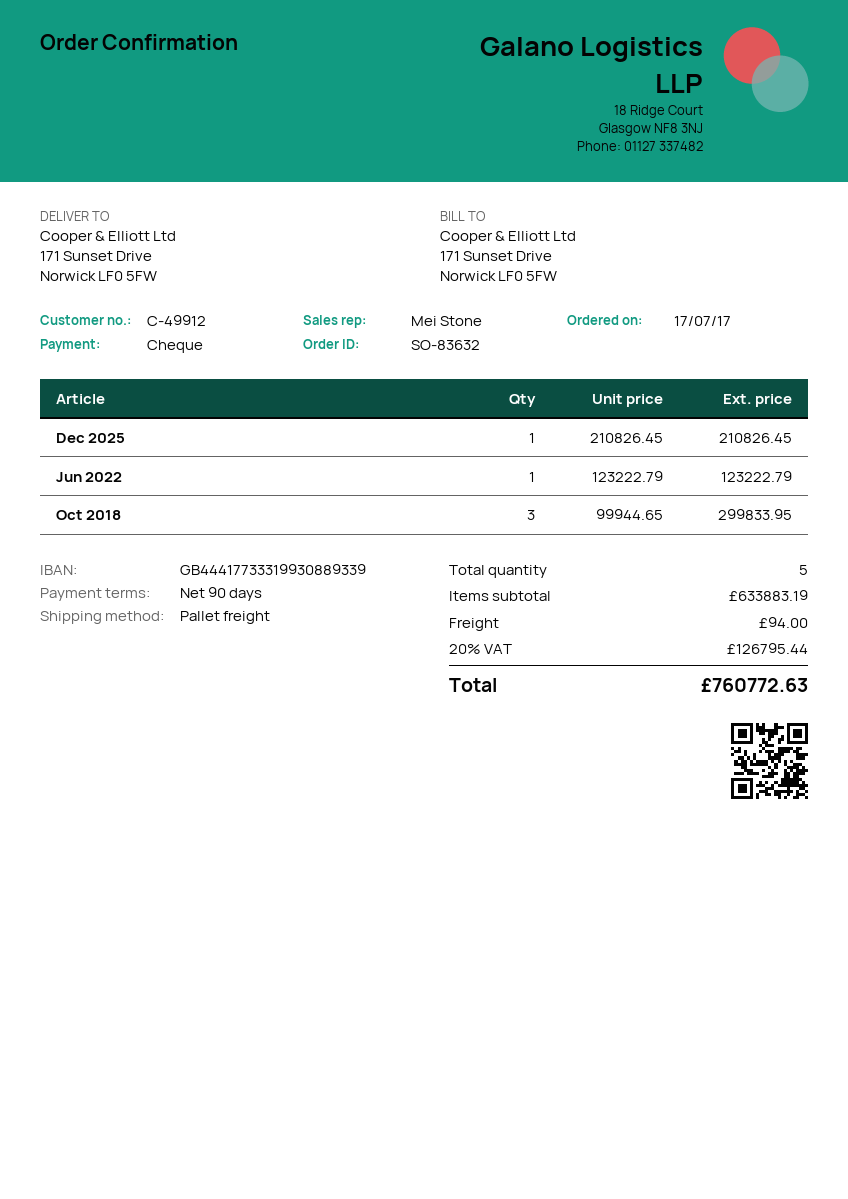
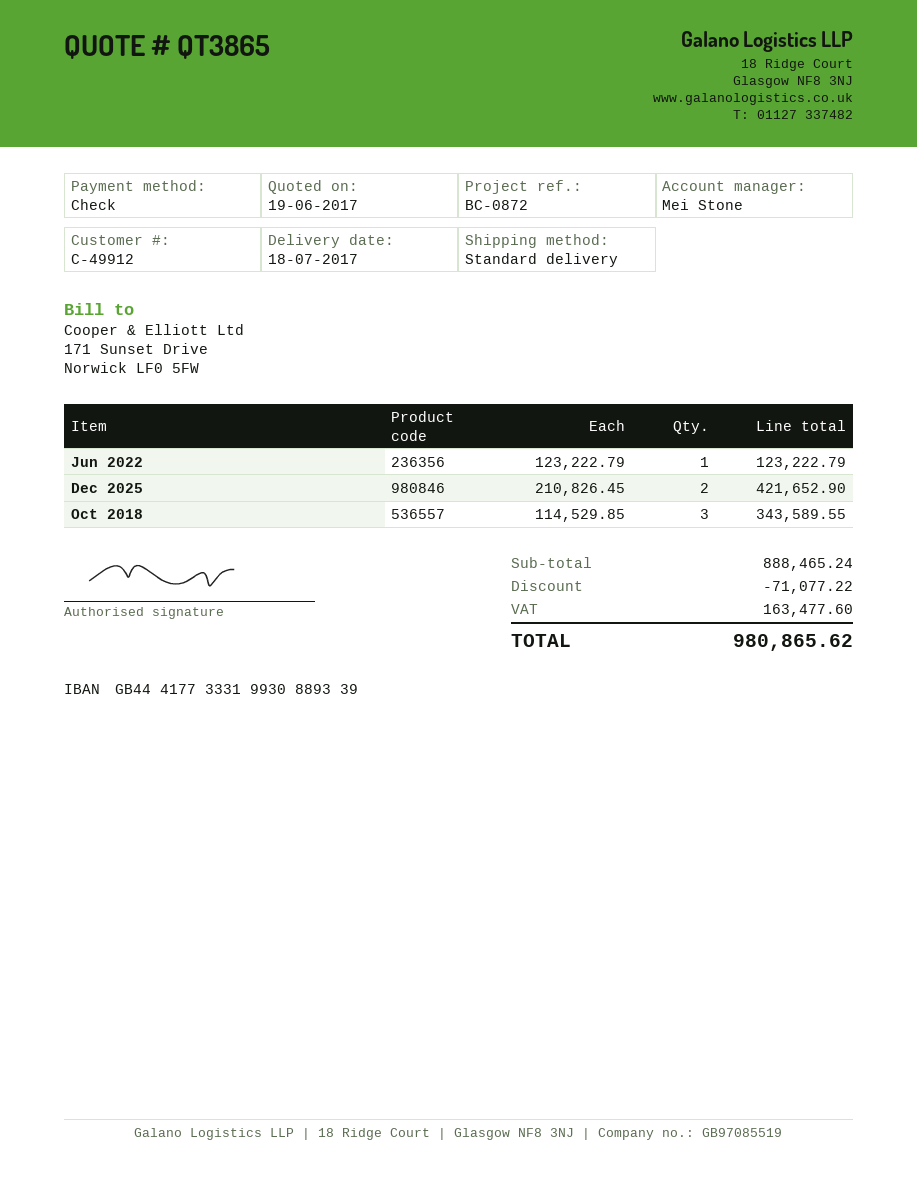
shipping method: pallet freight -> standard
Dec 2025: 1 x 210826.45 = 210826.45 -> 2 x 210826.45 = 421652.90
Oct 2018: 3 x 99944.65 = 299833.95 -> 3 x 114529.85 = 343589.55
subtotal: 633883.19 -> 888465.24
discount: none -> 71077.22
shipping: 94.00 -> none
tax: 126795.44 -> 163477.60
total: 760772.63 -> 980865.62

